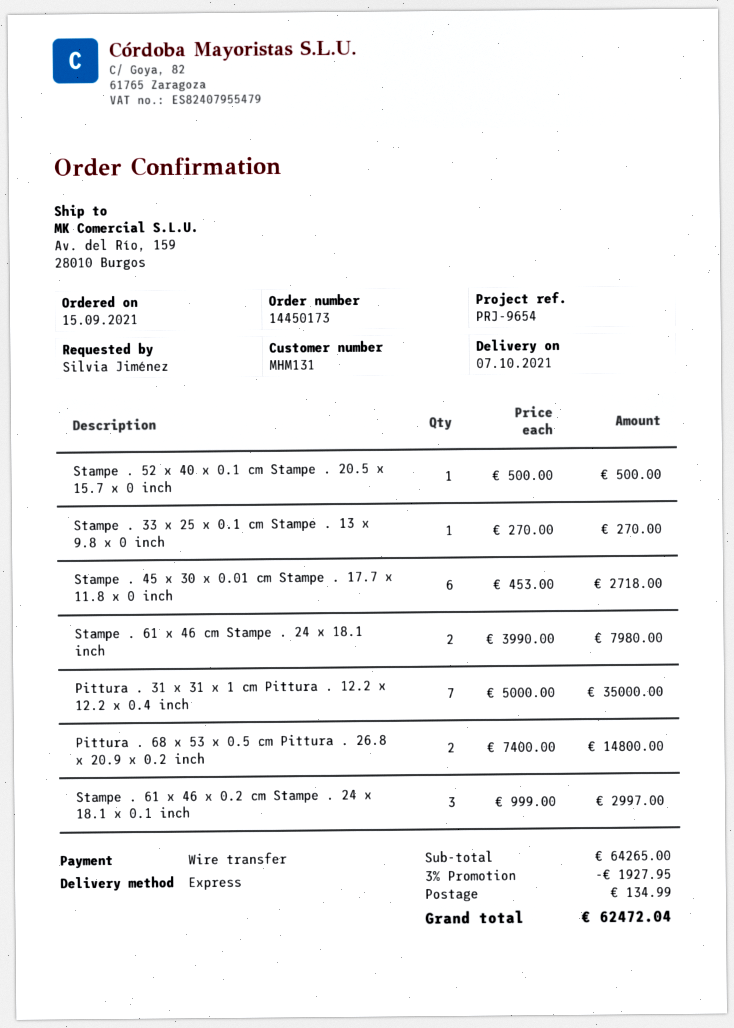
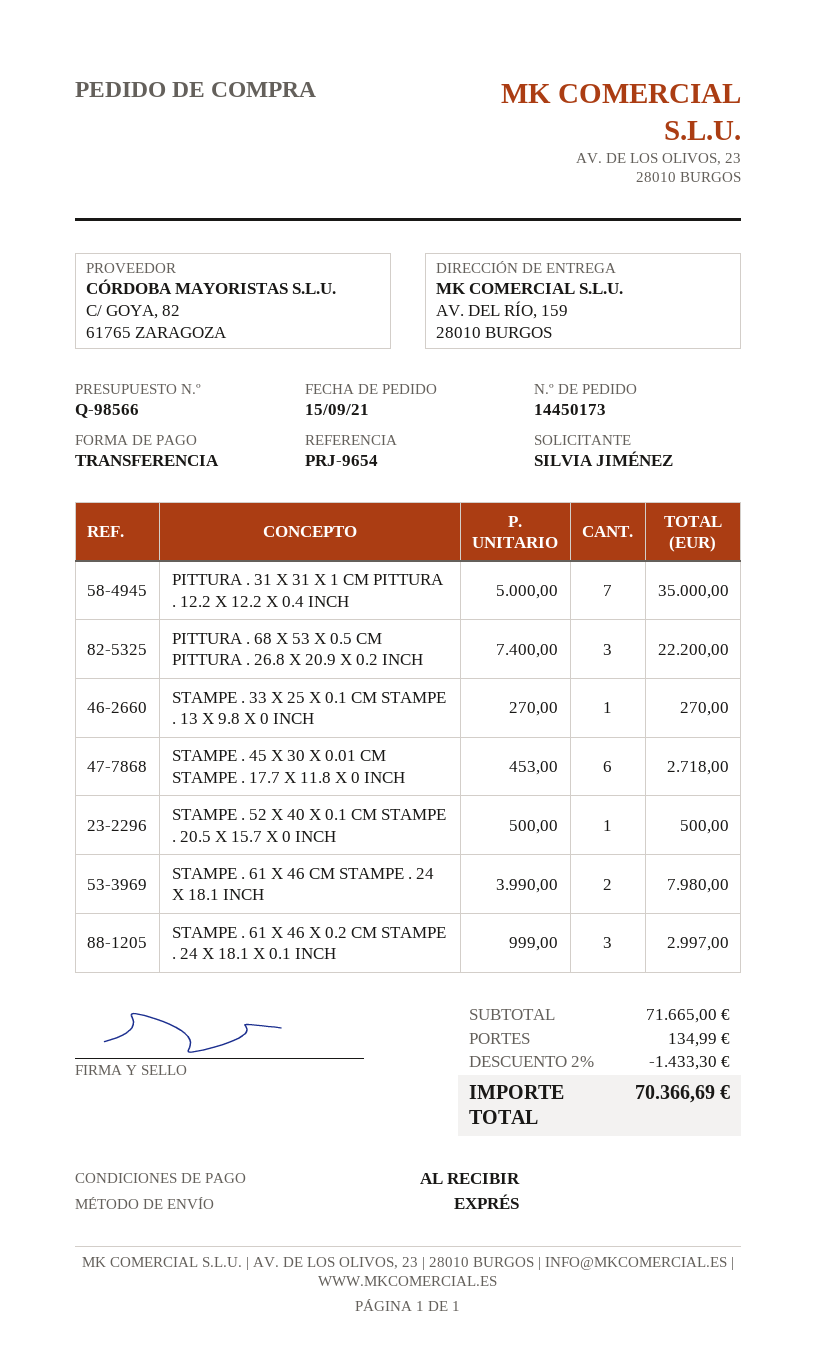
Pittura . 68 x 53 x 0.5 cm Pittura . 26.8 x 20.9 x 0.2 inch: 2 x 7400.00 = 14800.00 -> 3 x 7400.00 = 22200.00
subtotal: 64265.00 -> 71665.00
discount: 3% = 1927.95 -> 2% = 1433.30
total: 62472.04 -> 70366.69

